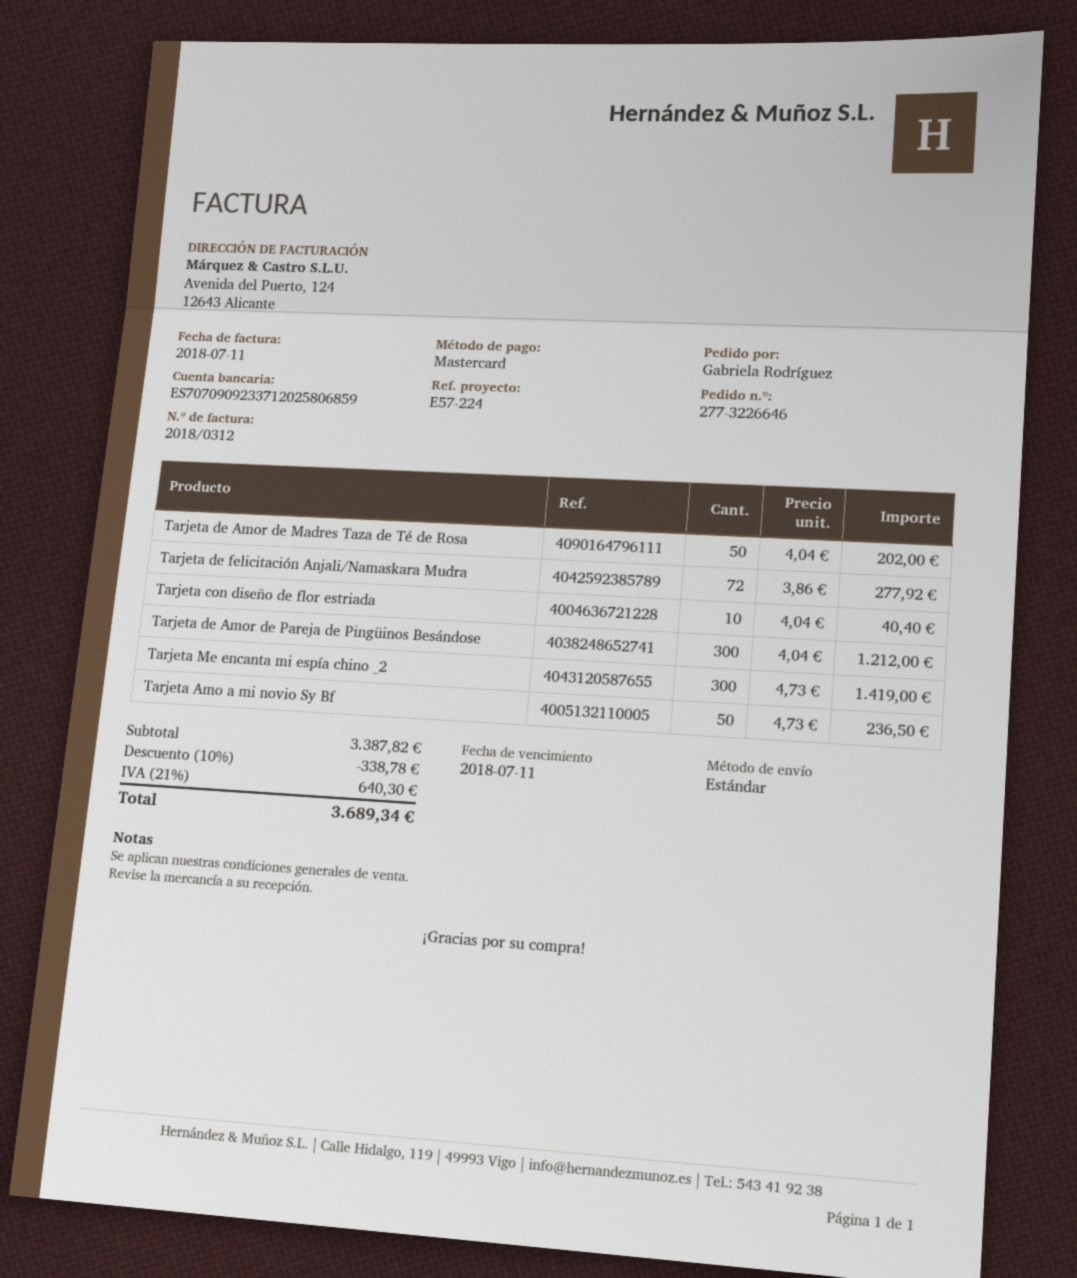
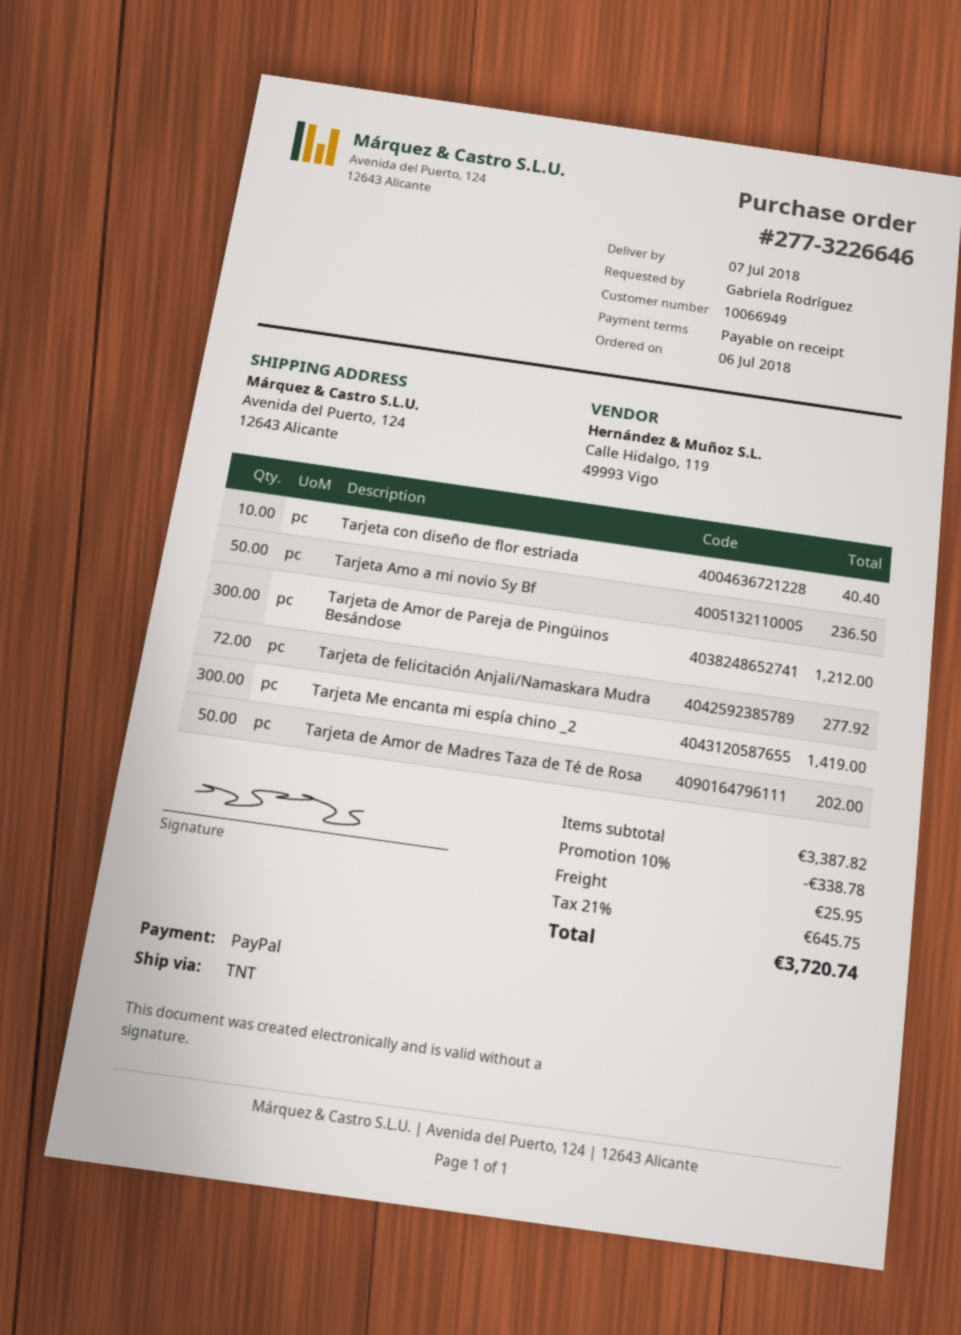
payment method: Mastercard -> PayPal
shipping method: standard -> TNT
shipping: none -> 25.95
tax: 21% = 640.30 -> 21% = 645.75
total: 3689.34 -> 3720.74

